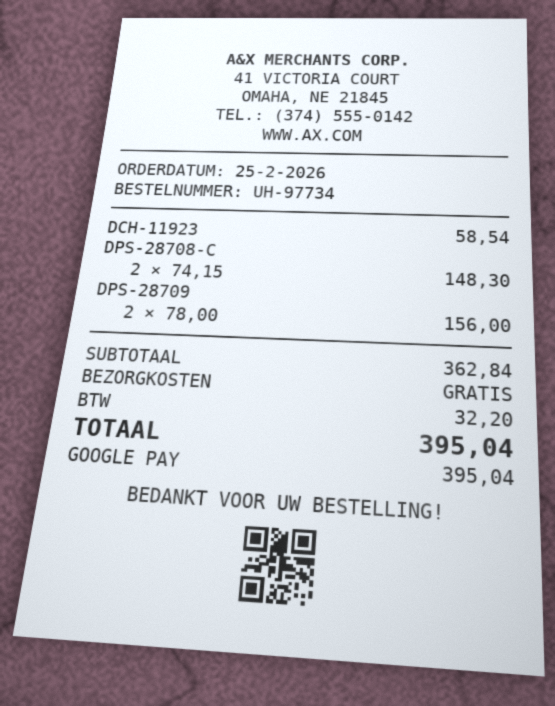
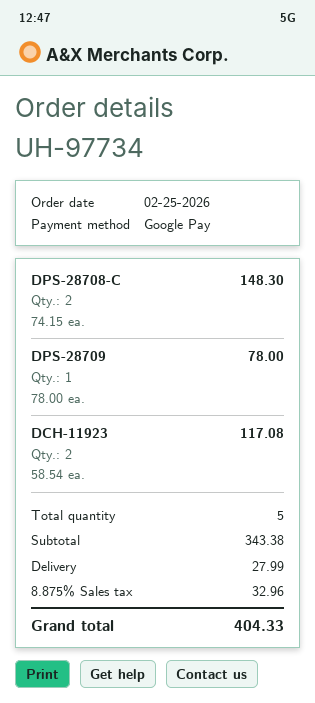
DCH-11923: 1 x 58.54 = 58.54 -> 2 x 58.54 = 117.08
DPS-28709: 2 x 78.00 = 156.00 -> 1 x 78.00 = 78.00
subtotal: 362.84 -> 343.38
shipping: 0.00 -> 27.99
tax: 32.20 -> 32.96
total: 395.04 -> 404.33

